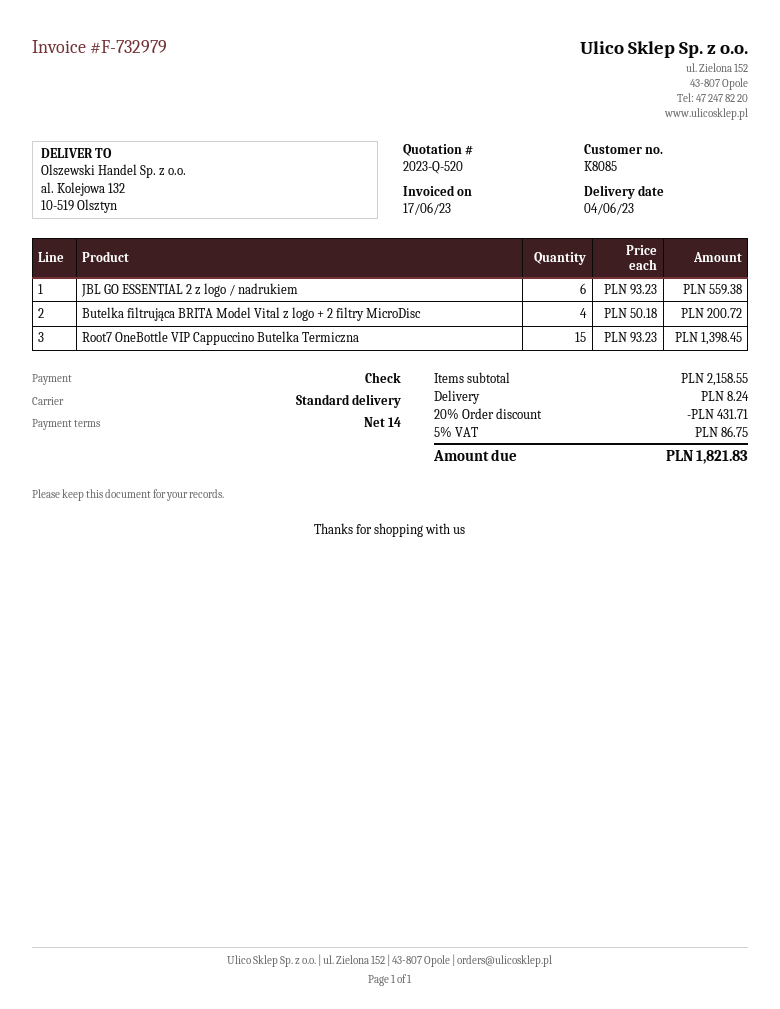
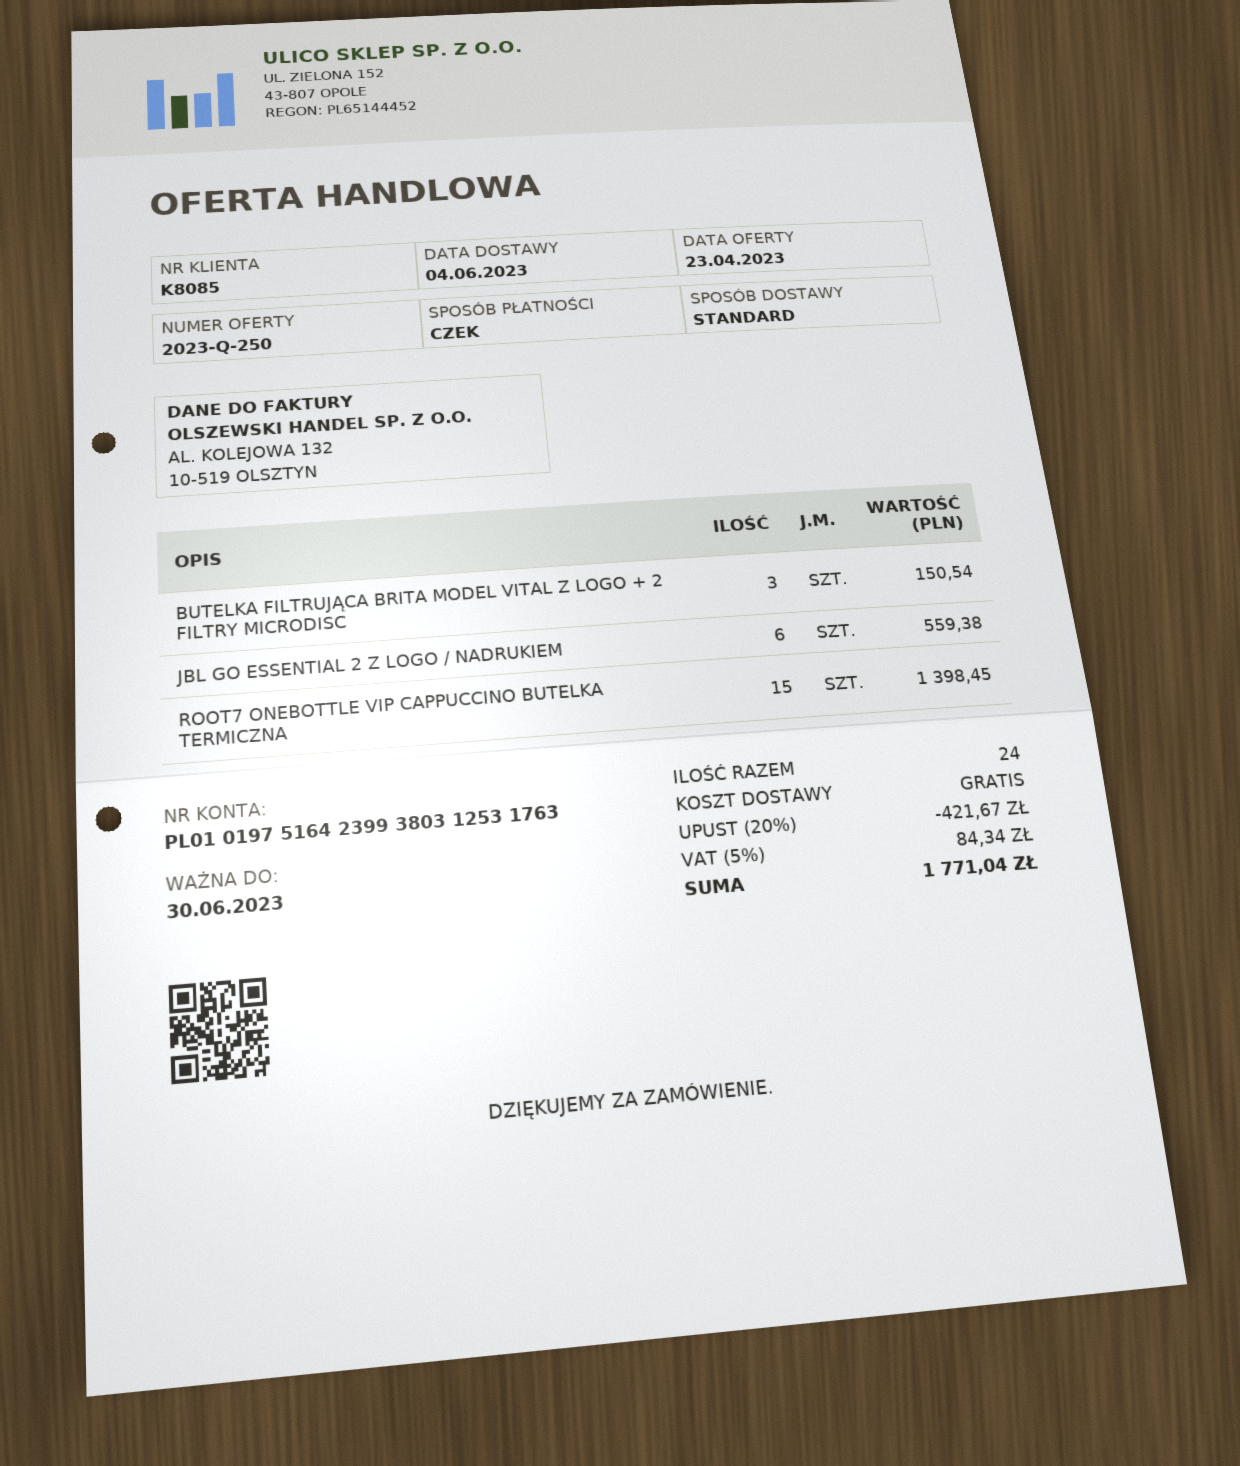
quote number: 2023-Q-520 -> 2023-Q-250
Butelka filtrująca BRITA Model Vital z logo + 2 filtry MicroDisc: 4 for 200.72 -> 3 for 150.54
discount: 20% = 431.71 -> 20% = 421.67
shipping: 8.24 -> 0.00
tax: 5% = 86.75 -> 5% = 84.34
total: 1821.83 -> 1771.04

